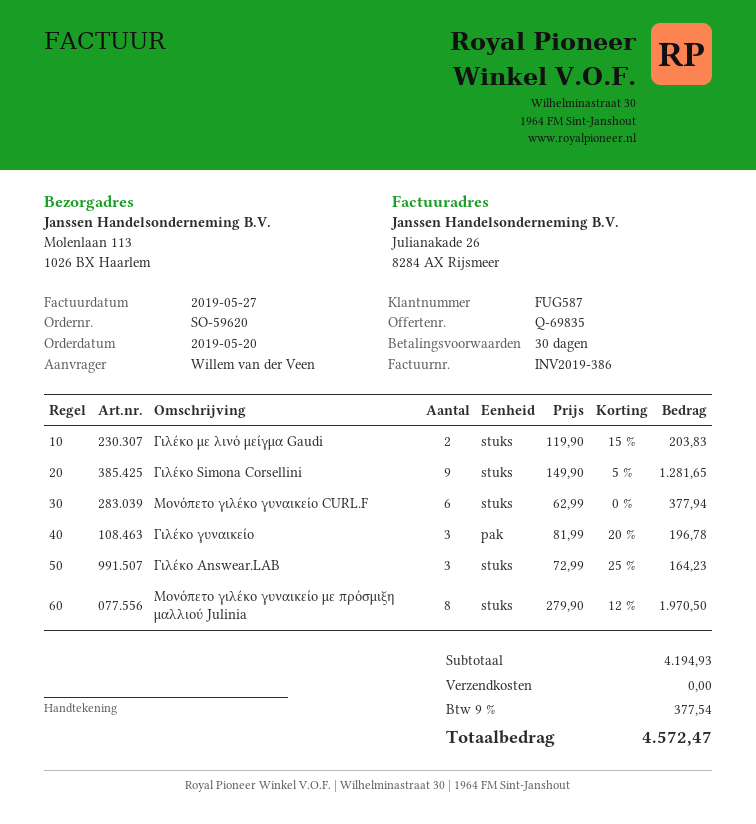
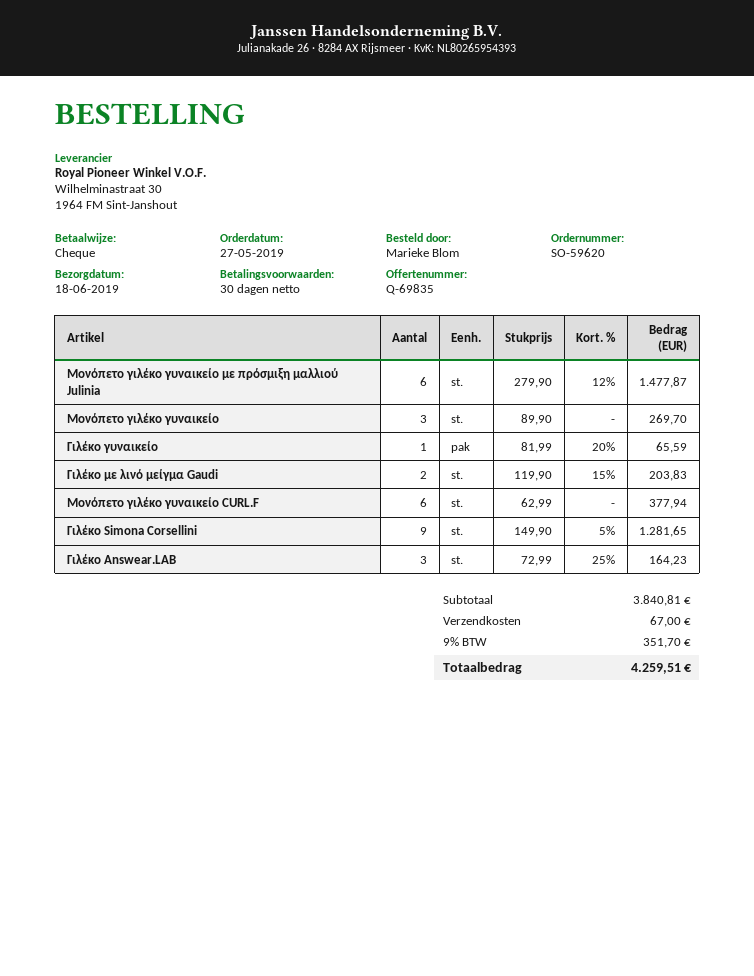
order date: 2019-05-20 -> 2019-05-27
ordered by: Willem van der Veen -> Marieke Blom
Γιλέκο γυναικείο: 3 x 81.99 - 20% = 196.78 -> 1 x 81.99 - 20% = 65.59
Μονόπετο γιλέκο γυναικείο με πρόσμιξη μαλλιού Julinia: 8 x 279.90 - 12% = 1970.50 -> 6 x 279.90 - 12% = 1477.87
Μονόπετο γιλέκο γυναικείο: none -> 3 x 89.90 = 269.70
subtotal: 4194.93 -> 3840.81
shipping: 0.00 -> 67.00
tax: 9% = 377.54 -> 9% = 351.70
total: 4572.47 -> 4259.51

